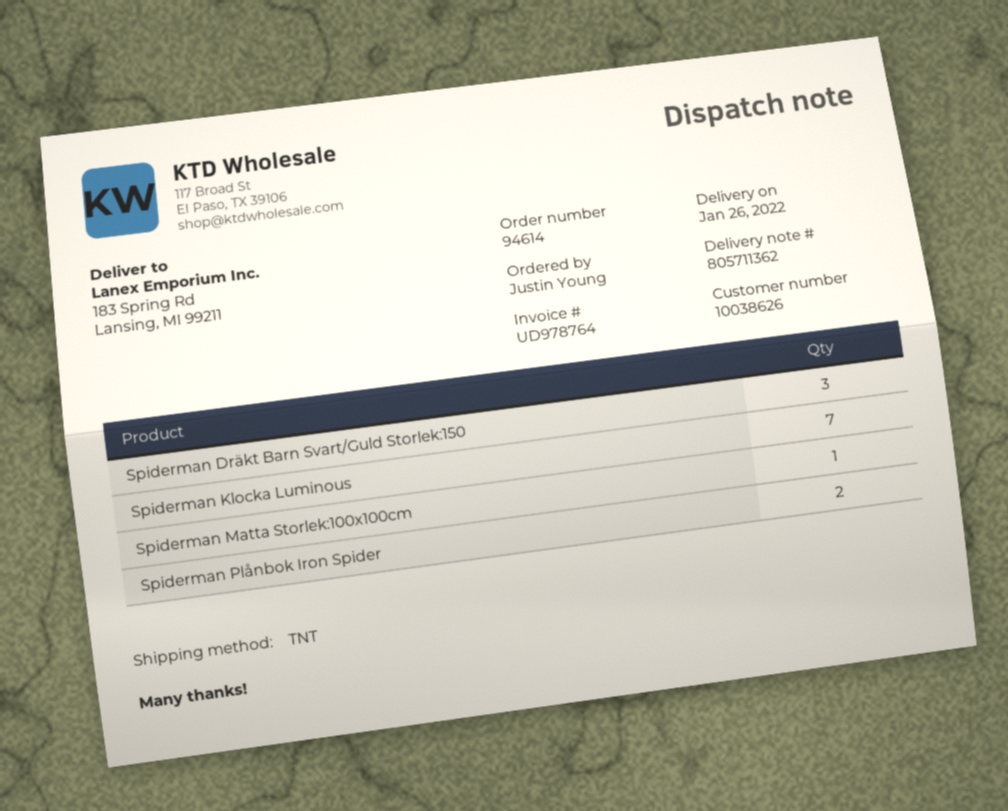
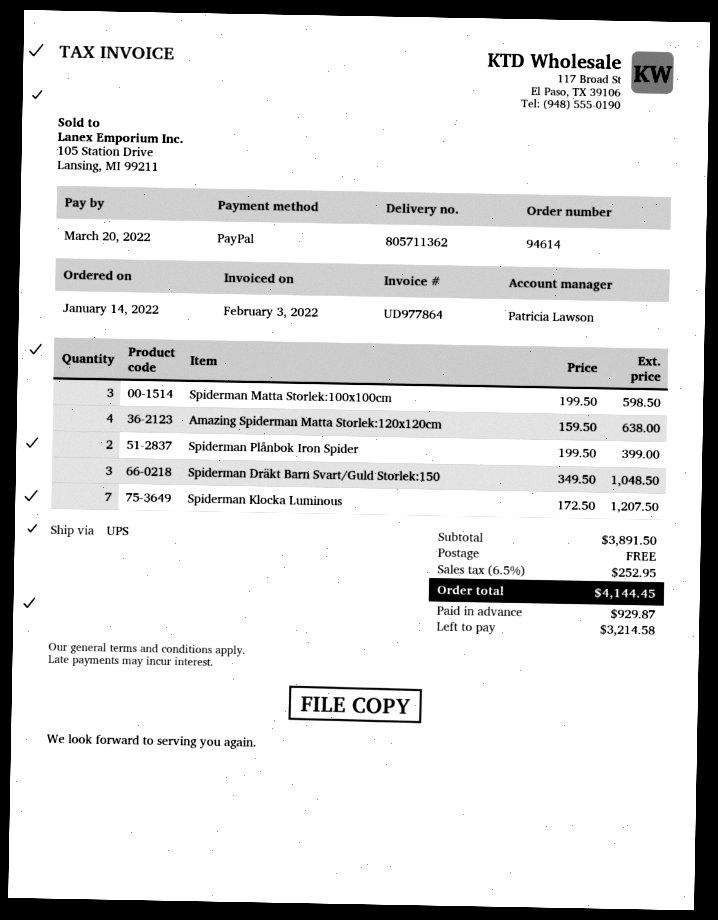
invoice number: UD978764 -> UD977864
shipping method: TNT -> UPS
Spiderman Matta Storlek:100x100cm: 1 -> 3
Amazing Spiderman Matta Storlek:120x120cm: none -> 4

